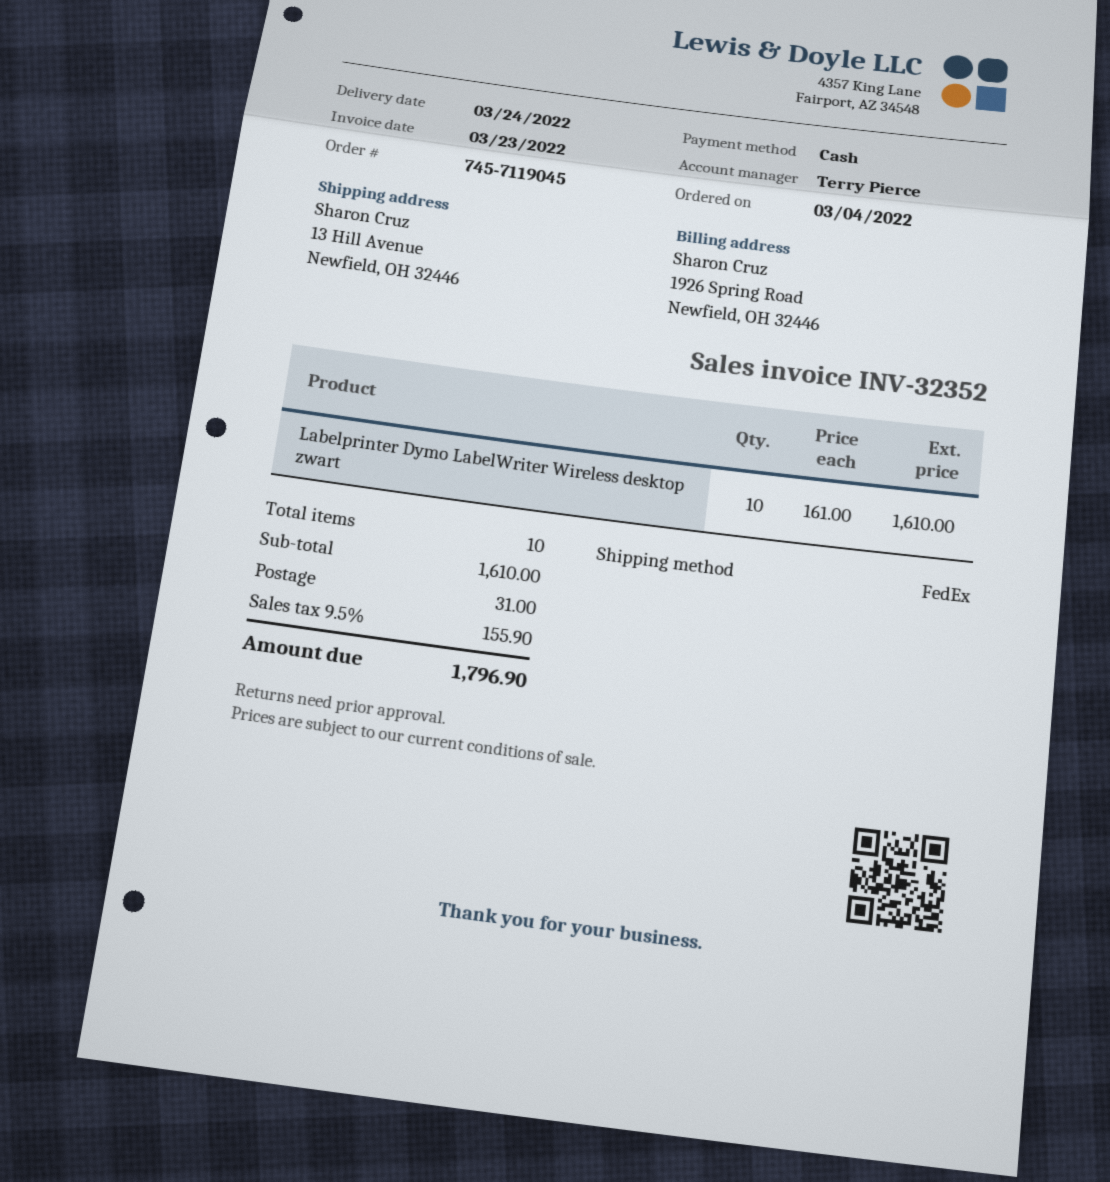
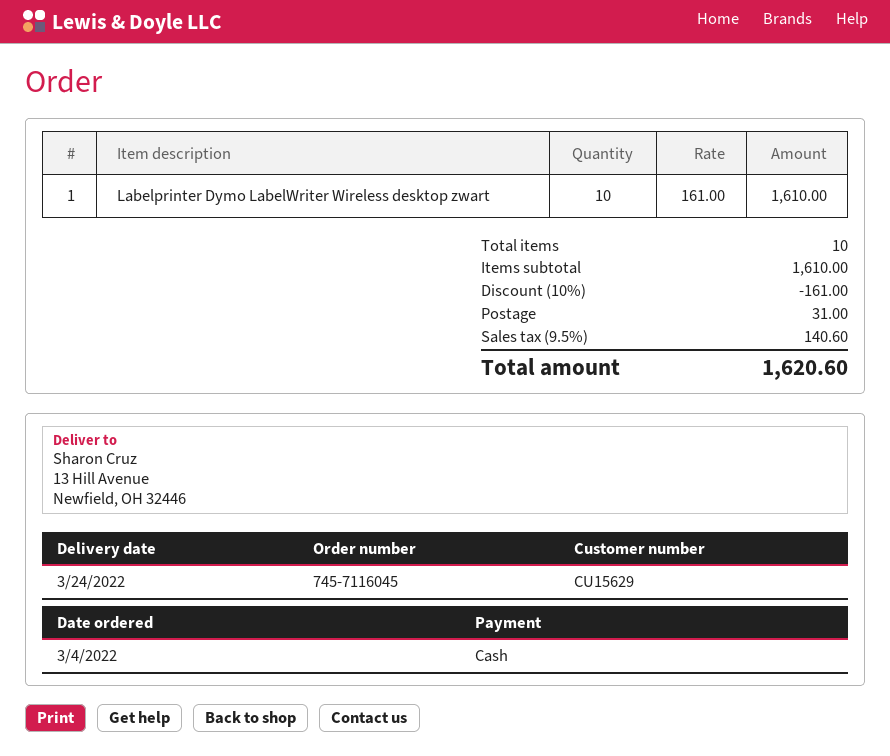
order number: 745-7119045 -> 745-7116045
discount: none -> 10% = 161.00
tax: 9.5% = 155.90 -> 9.5% = 140.60
total: 1796.90 -> 1620.60

